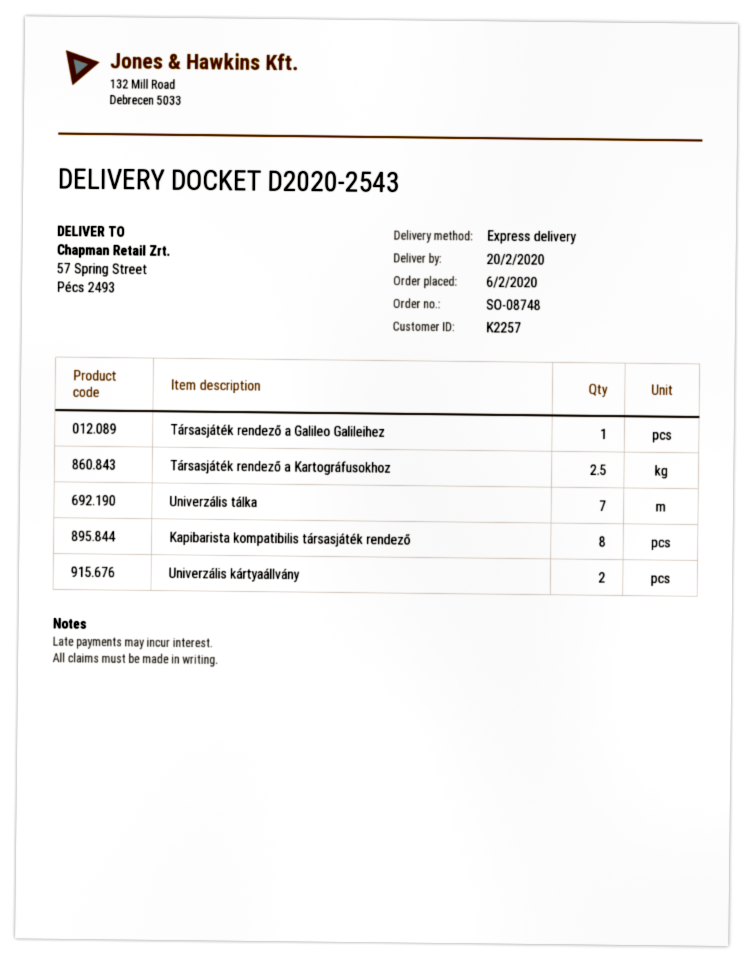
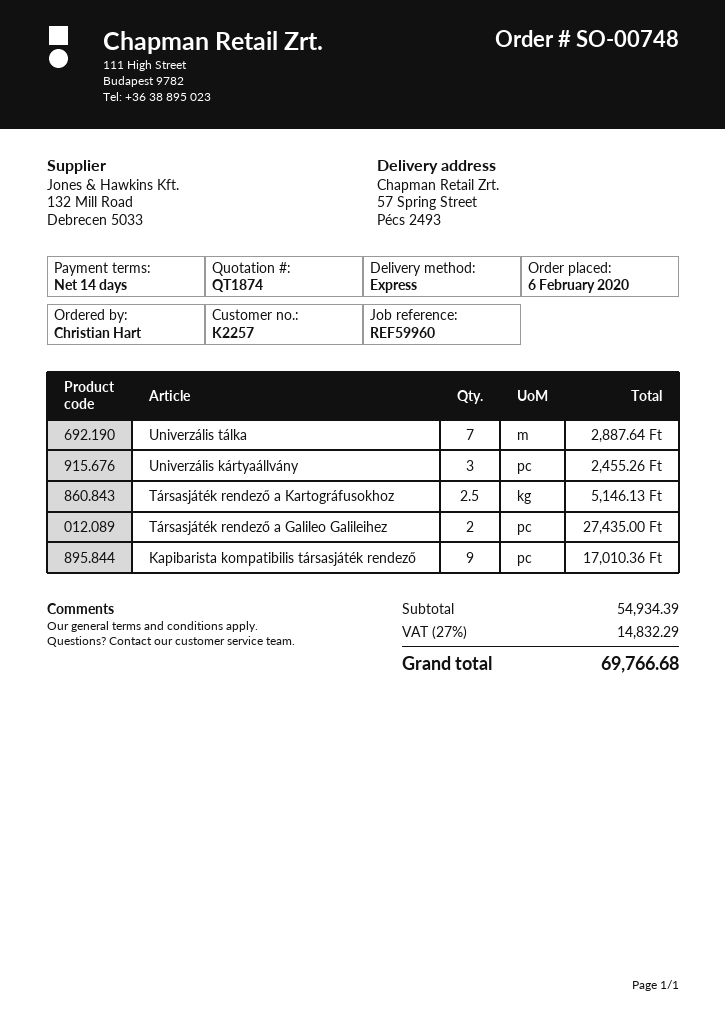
order number: SO-08748 -> SO-00748
Társasjáték rendező a Galileo Galileihez: 1 -> 2
Kapibarista kompatibilis társasjáték rendező: 8 -> 9
Univerzális kártyaállvány: 2 -> 3

